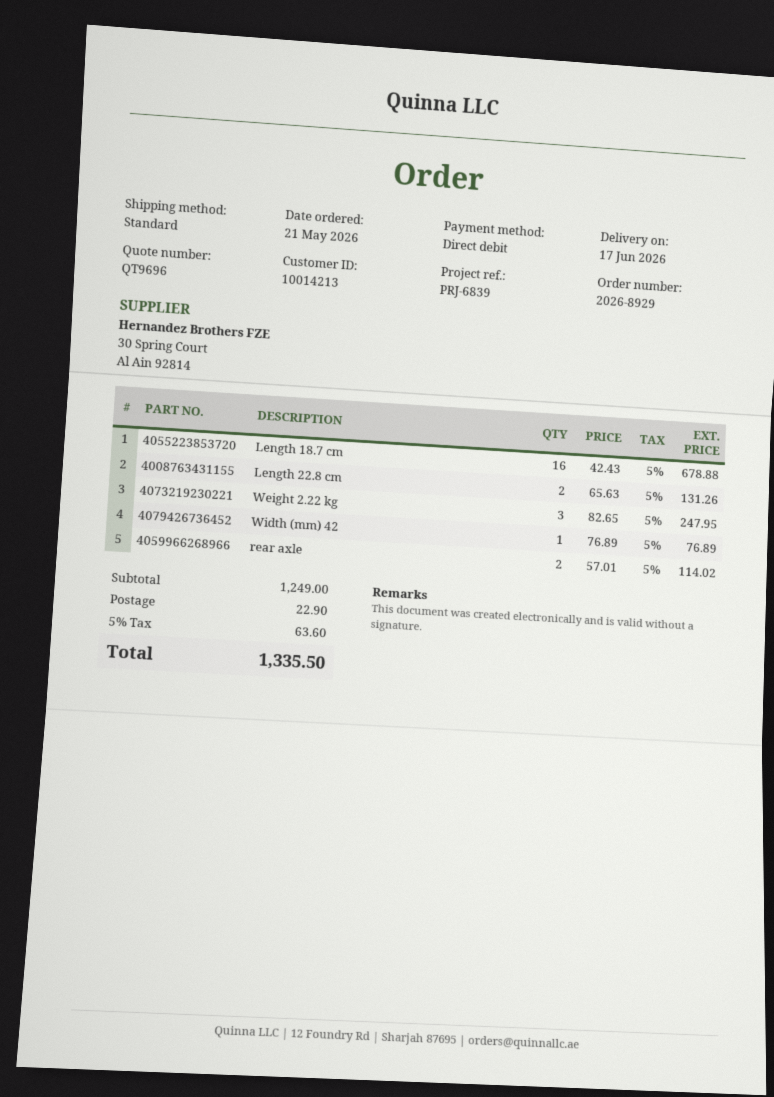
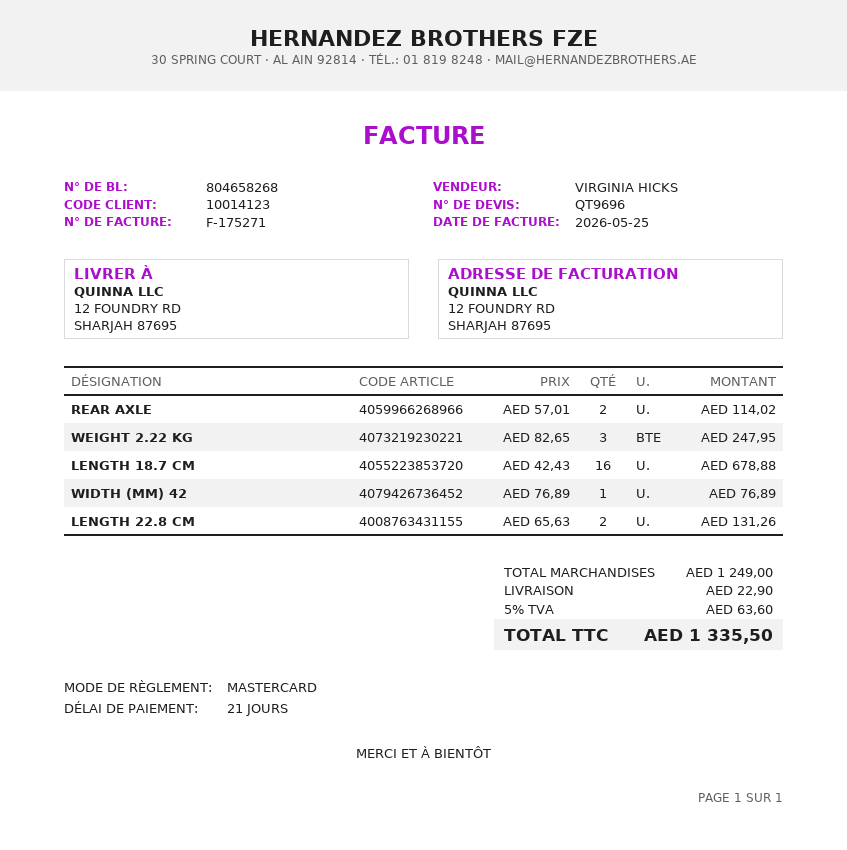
customer number: 10014213 -> 10014123
payment method: direct debit -> Mastercard

